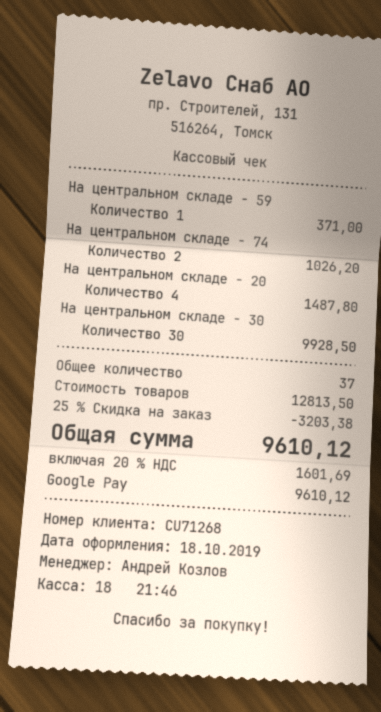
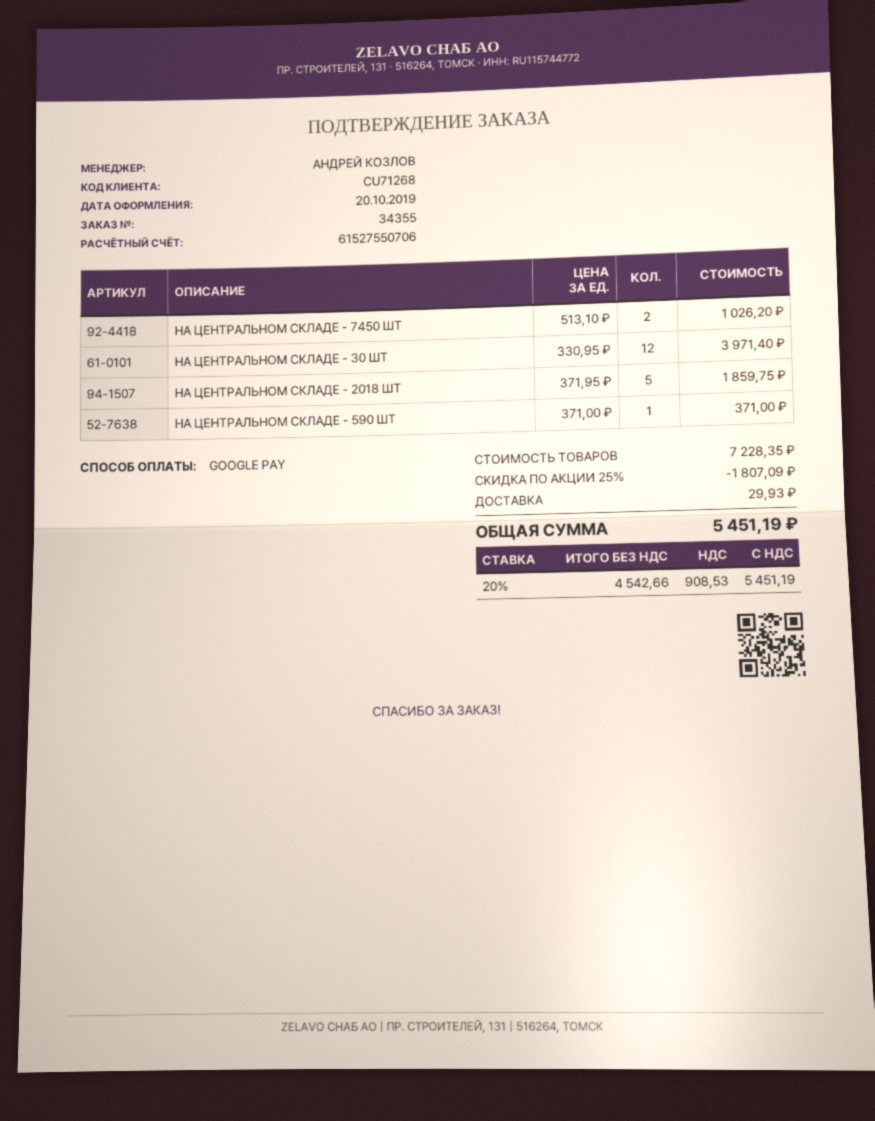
order date: 2019-10-18 -> 2019-10-20
На центральном складе - 20: 4 for 1487.80 -> 5 for 1859.75
На центральном складе - 30: 30 for 9928.50 -> 12 for 3971.40
subtotal: 12813.50 -> 7228.35
discount: 25% = 3203.38 -> 25% = 1807.09
shipping: none -> 29.93
tax: 20% = 1601.69 -> 20% = 908.53
total: 9610.12 -> 5451.19

